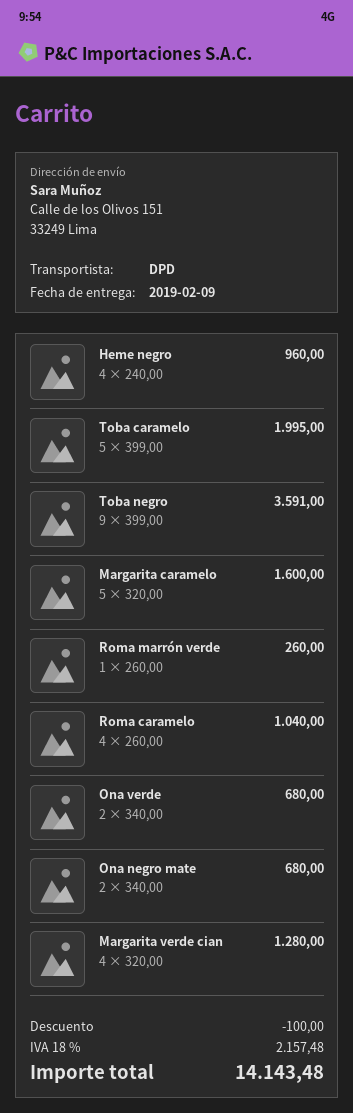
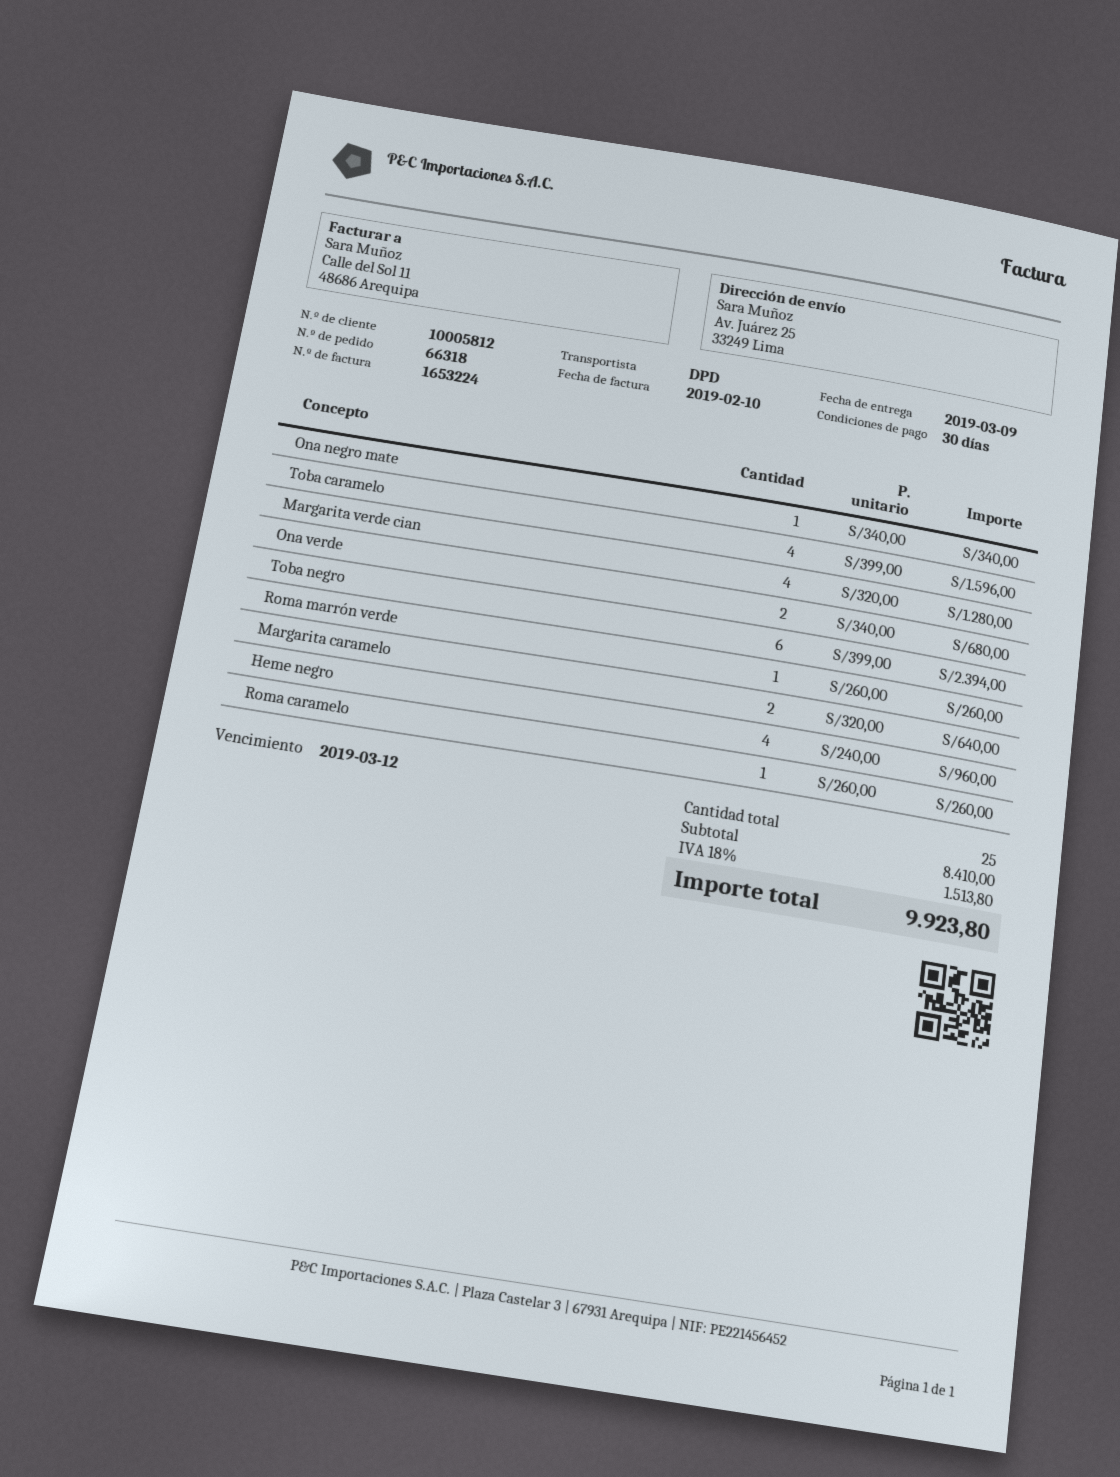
delivery date: 2019-02-09 -> 2019-03-09
ship to: Calle de los Olivos 151, 33249 Lima -> Av. Juárez 25, 33249 Lima
Toba caramelo: 5 x 399.00 = 1995.00 -> 4 x 399.00 = 1596.00
Toba negro: 9 x 399.00 = 3591.00 -> 6 x 399.00 = 2394.00
Margarita caramelo: 5 x 320.00 = 1600.00 -> 2 x 320.00 = 640.00
Roma caramelo: 4 x 260.00 = 1040.00 -> 1 x 260.00 = 260.00
Ona negro mate: 2 x 340.00 = 680.00 -> 1 x 340.00 = 340.00
discount: 100.00 -> none
tax: 18% = 2157.48 -> 18% = 1513.80
total: 14143.48 -> 9923.80

